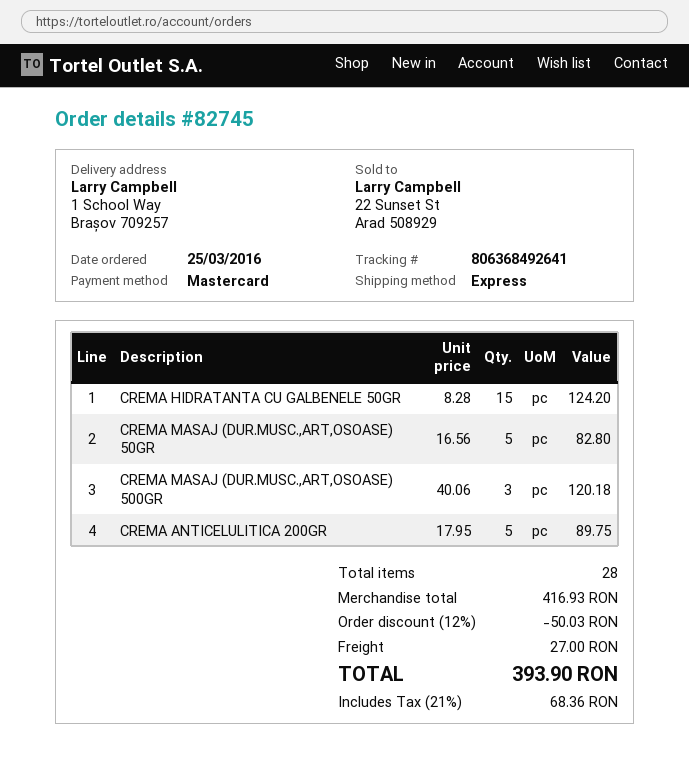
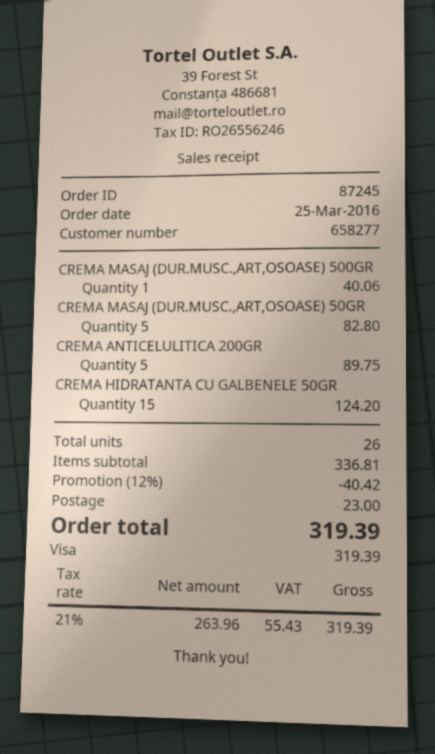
order number: 82745 -> 87245
payment method: Mastercard -> Visa
CREMA MASAJ (DUR.MUSC.,ART,OSOASE) 500GR: 3 for 120.18 -> 1 for 40.06
total quantity: 28 -> 26
subtotal: 416.93 -> 336.81
discount: 12% = 50.03 -> 12% = 40.42
shipping: 27.00 -> 23.00
tax: 21% = 68.36 -> 21% = 55.43
total: 393.90 -> 319.39

